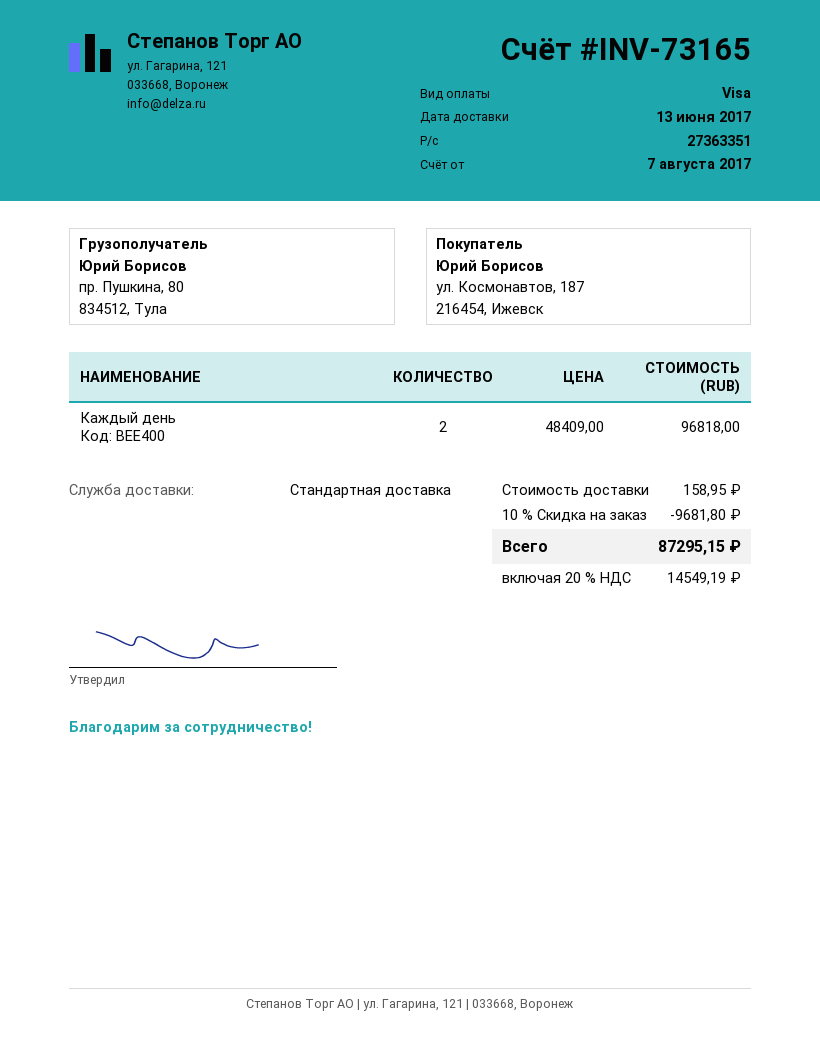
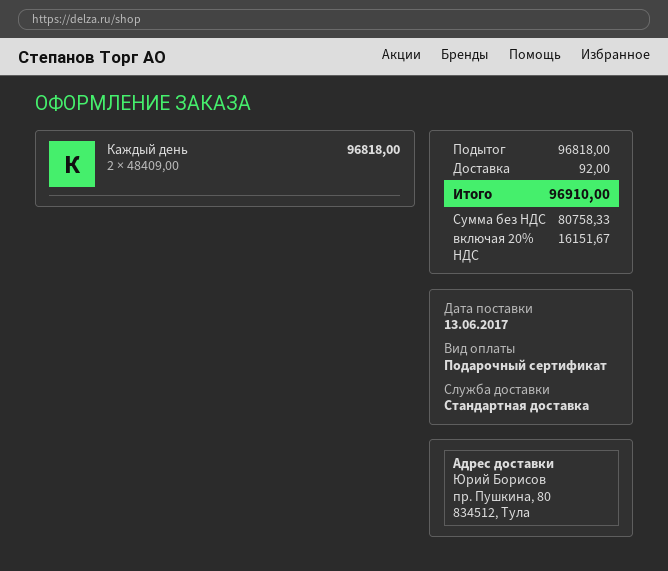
payment method: Visa -> gift card
discount: 10% = 9681.80 -> none
shipping: 158.95 -> 92.00
tax: 20% = 14549.19 -> 20% = 16151.67
total: 87295.15 -> 96910.00

